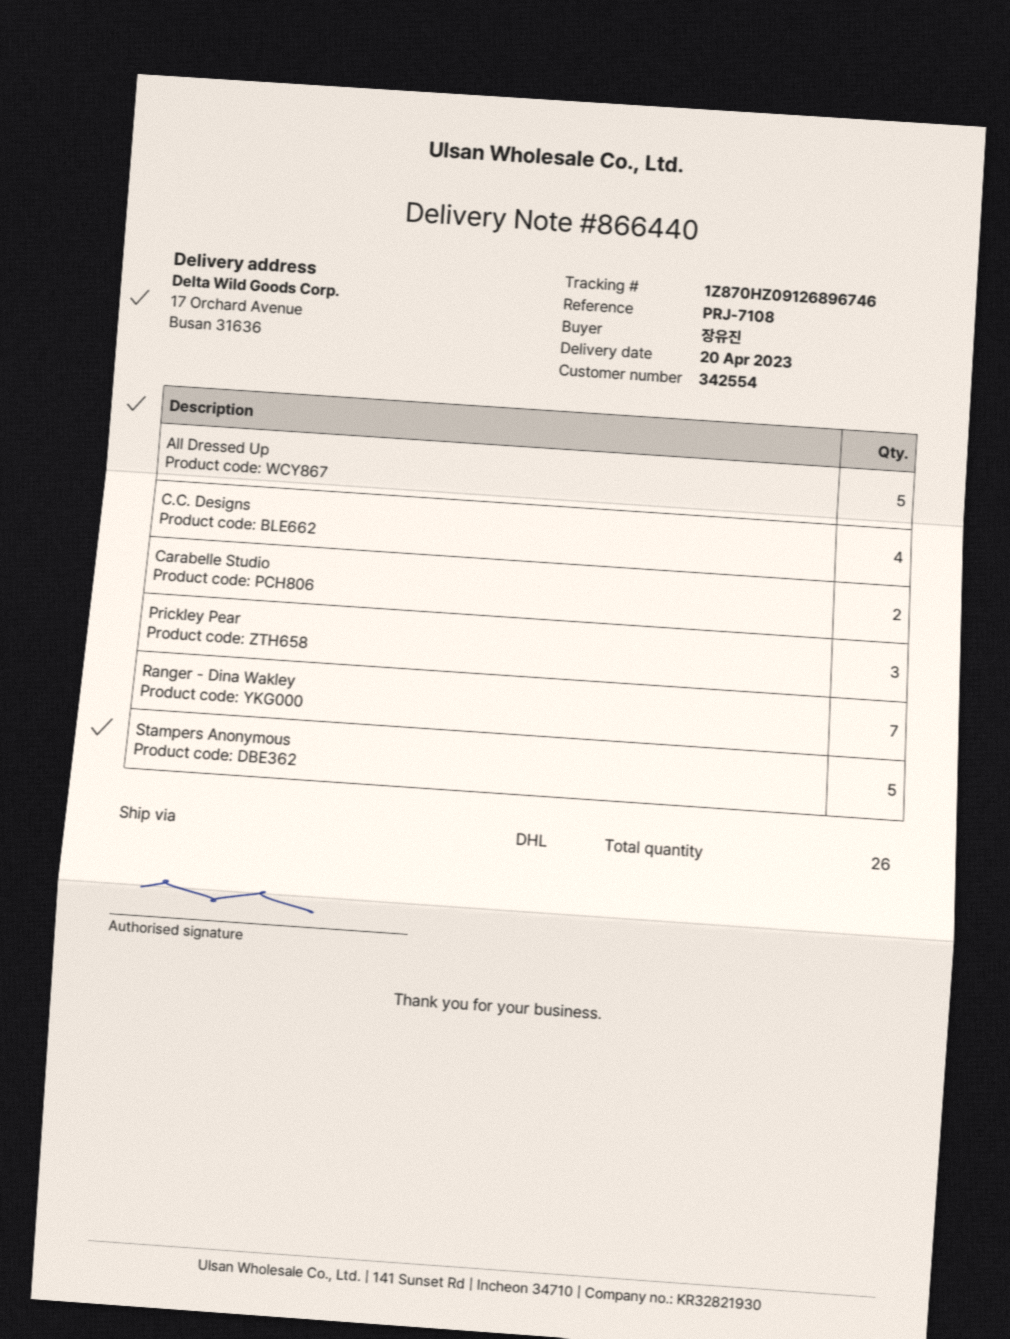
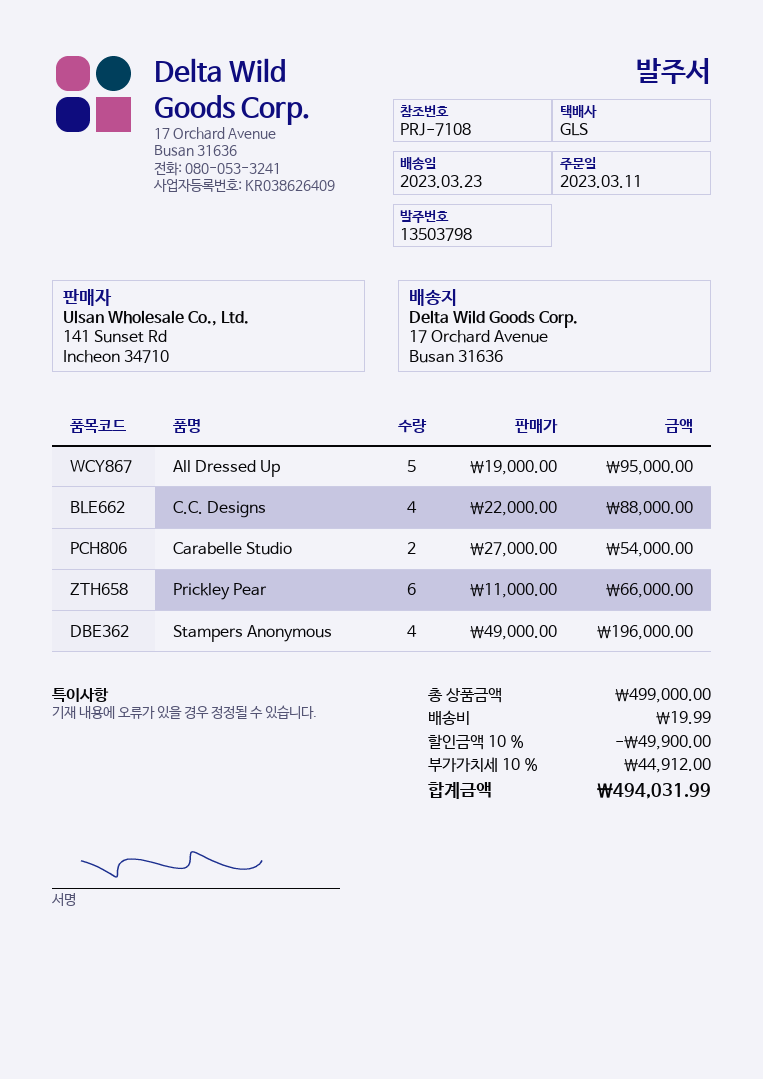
delivery date: 2023-04-20 -> 2023-03-23
shipping method: DHL -> GLS
Prickley Pear: 3 -> 6
Ranger - Dina Wakley: 7 -> none
Stampers Anonymous: 5 -> 4

